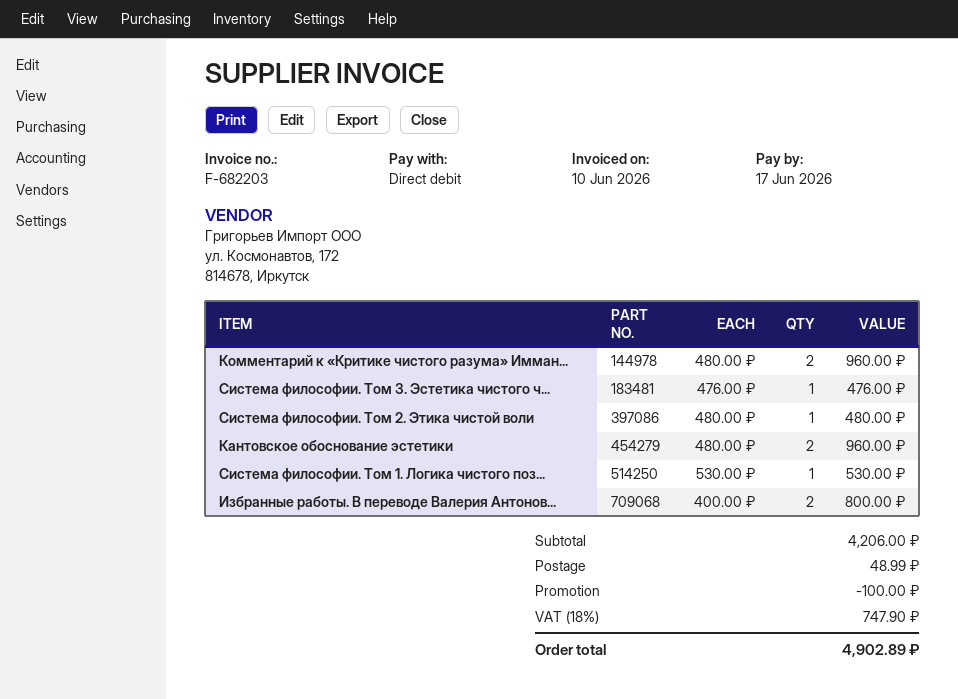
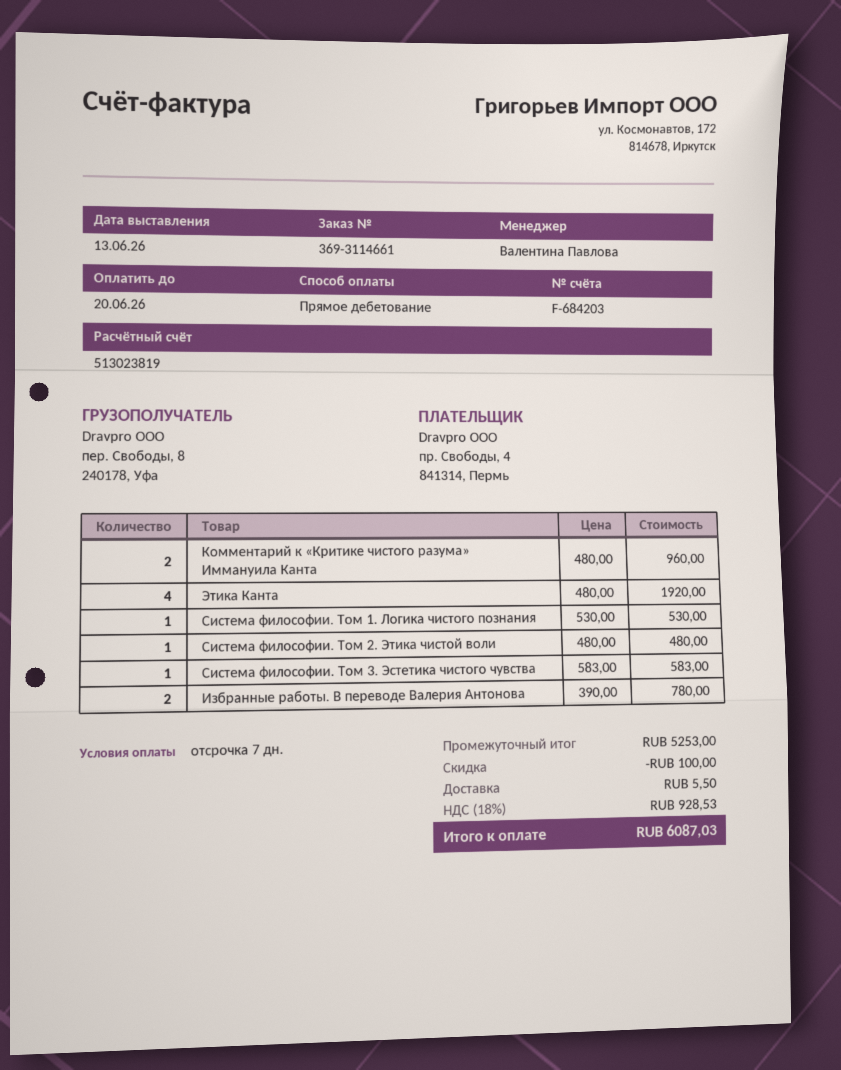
invoice number: F-682203 -> F-684203
invoice date: 2026-06-10 -> 2026-06-13
due date: 2026-06-17 -> 2026-06-20
Система философии. Том 3. Эстетика чистого ч...: 1 x 476.00 = 476.00 -> 1 x 583.00 = 583.00
Кантовское обоснование эстетики: 2 x 480.00 = 960.00 -> none
Избранные работы. В переводе Валерия Антонов...: 2 x 400.00 = 800.00 -> 2 x 390.00 = 780.00
Этика Канта: none -> 4 x 480.00 = 1920.00
subtotal: 4206.00 -> 5253.00
shipping: 48.99 -> 5.50
tax: 18% = 747.90 -> 18% = 928.53
total: 4902.89 -> 6087.03

